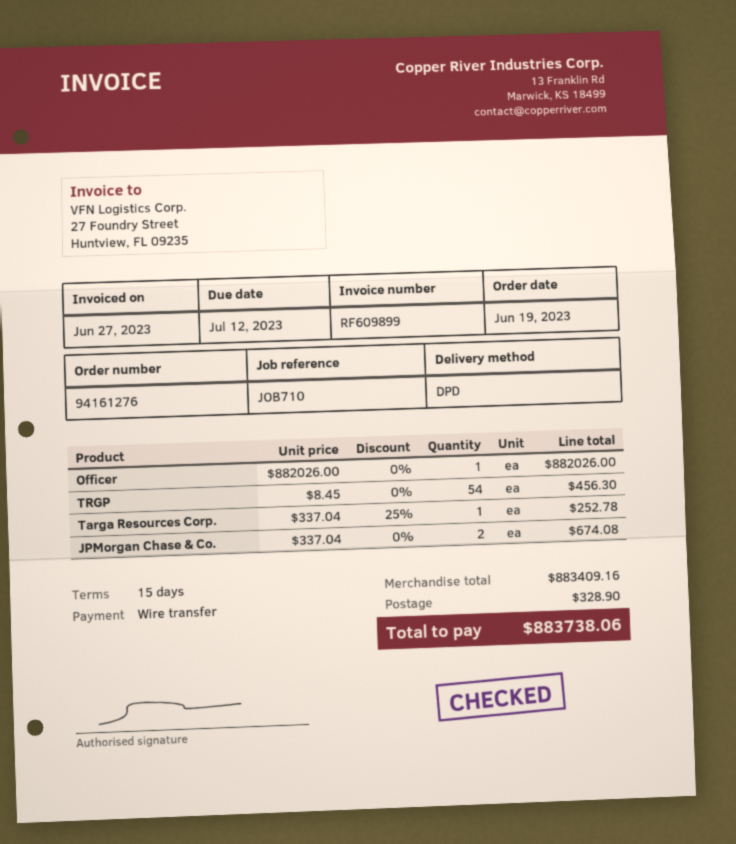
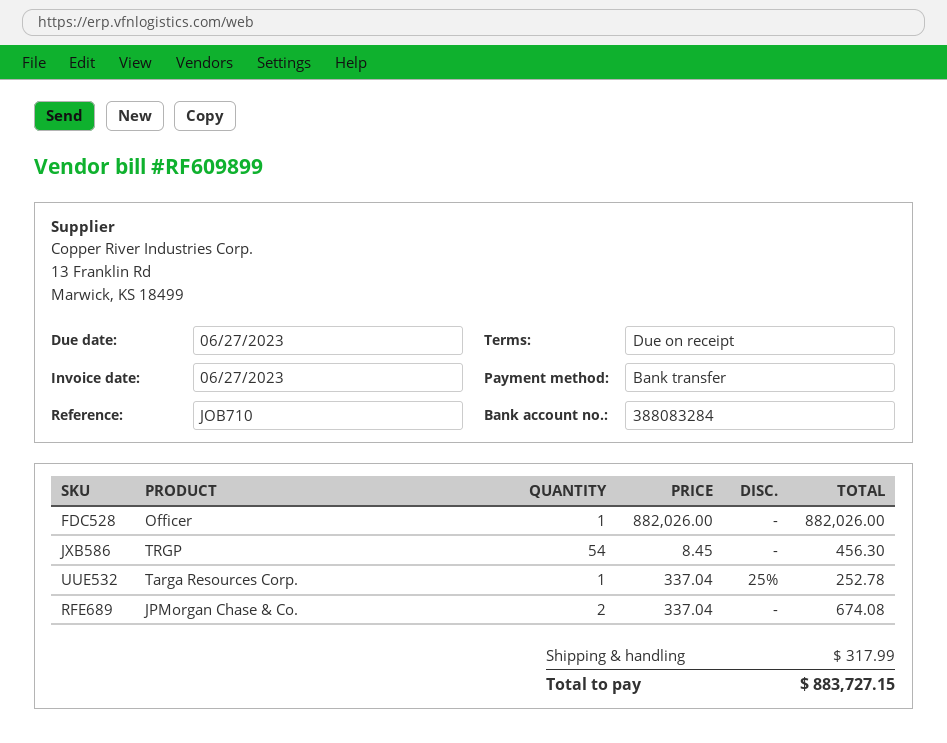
payment terms: 15 days -> on receipt
due date: 2023-07-12 -> 2023-06-27
shipping: 328.90 -> 317.99
total: 883738.06 -> 883727.15

